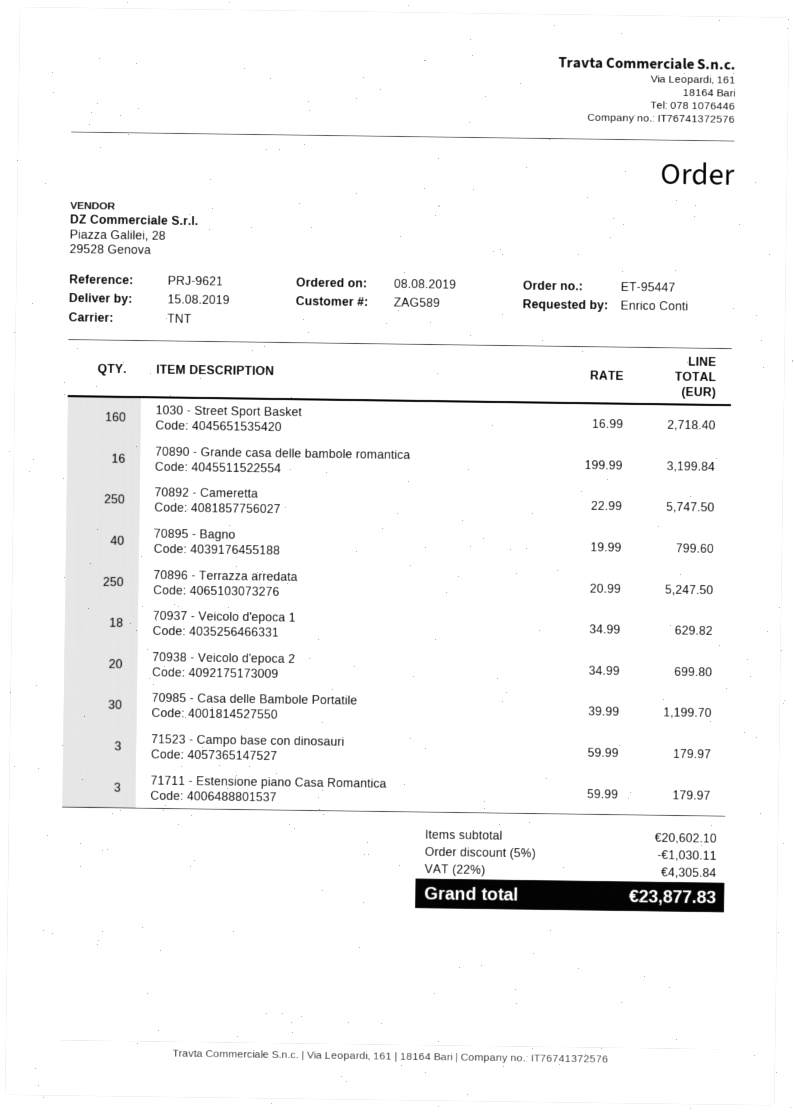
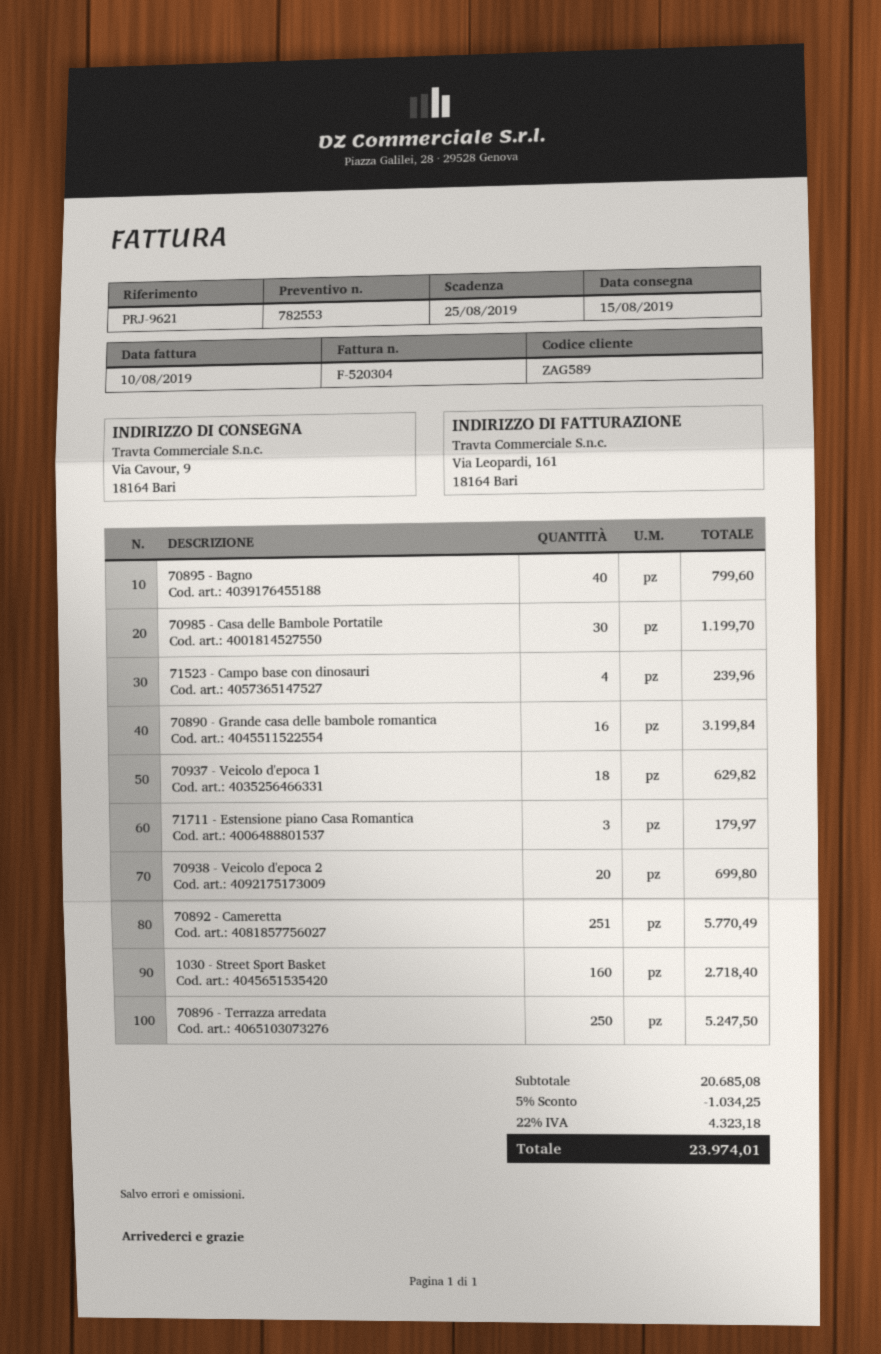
70892 - Cameretta: 250 for 5747.50 -> 251 for 5770.49
71523 - Campo base con dinosauri: 3 for 179.97 -> 4 for 239.96
subtotal: 20602.10 -> 20685.08
discount: 5% = 1030.11 -> 5% = 1034.25
tax: 22% = 4305.84 -> 22% = 4323.18
total: 23877.83 -> 23974.01

